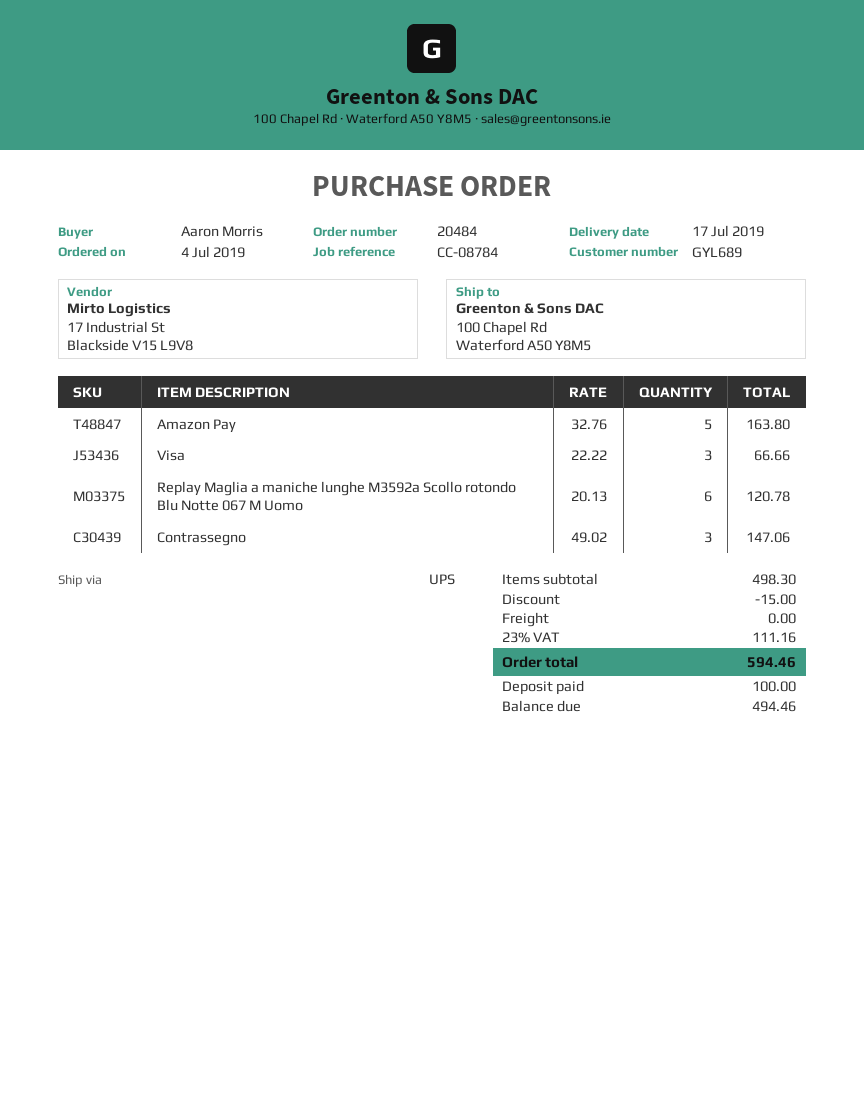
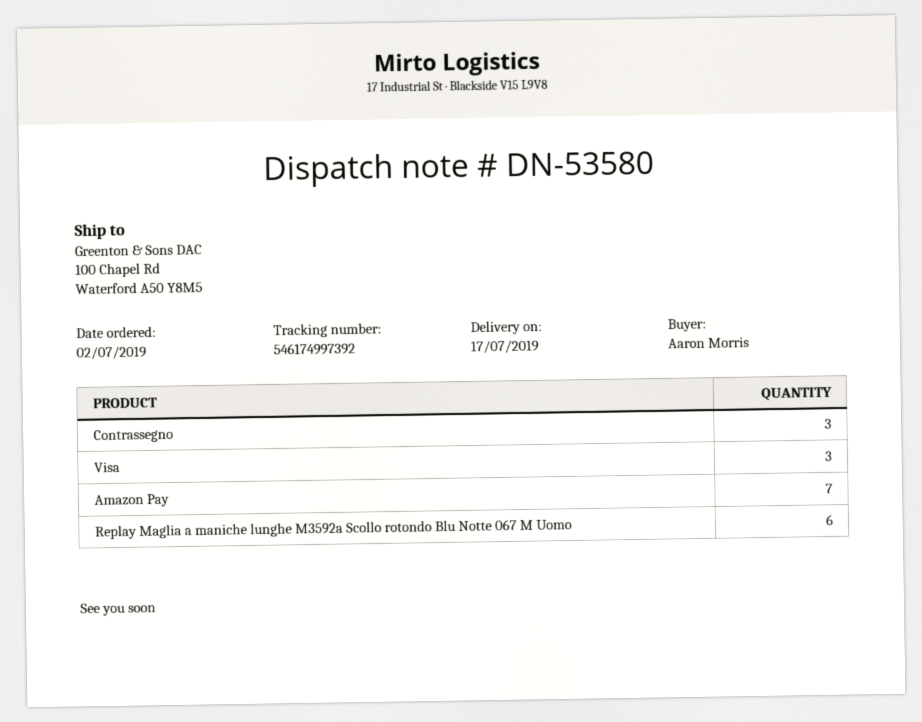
order date: 2019-07-04 -> 2019-07-02
Amazon Pay: 5 -> 7

